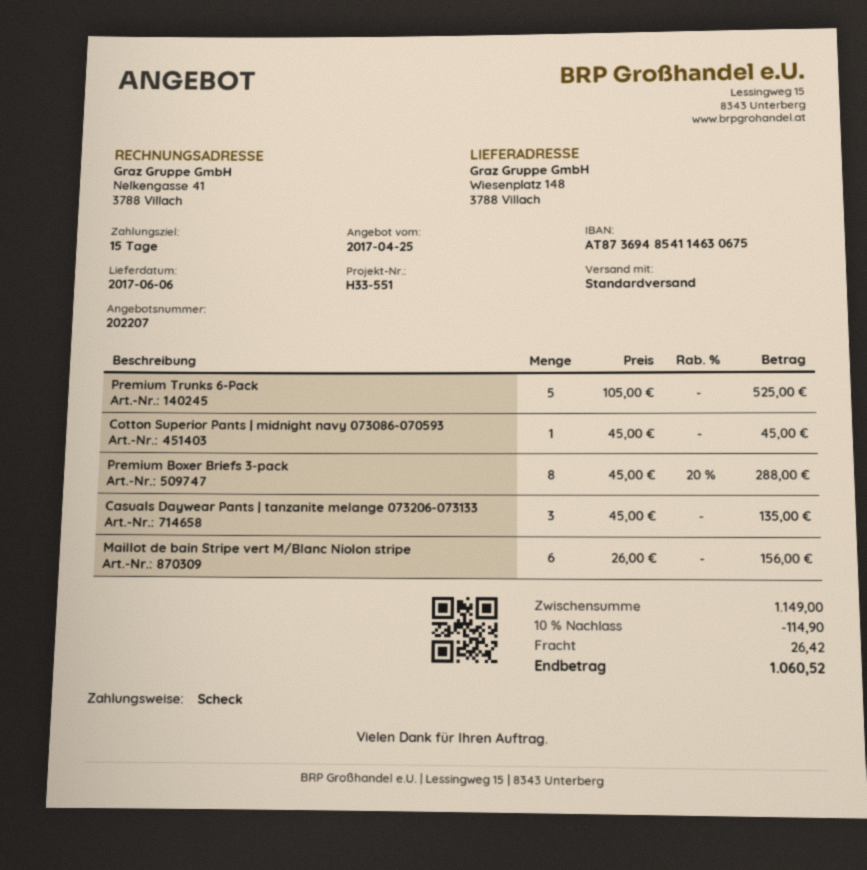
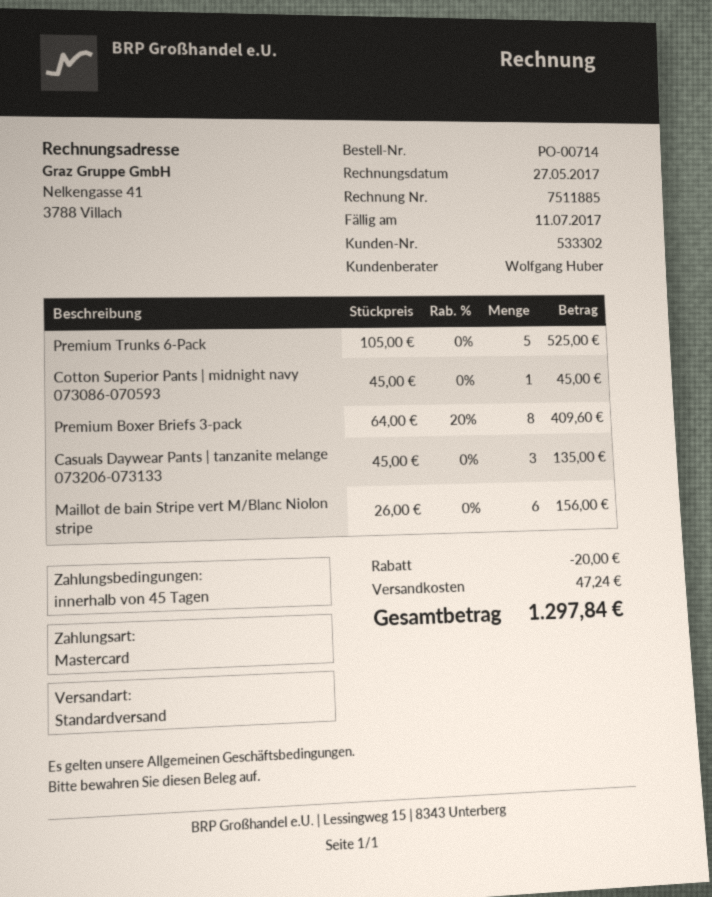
payment terms: 15 days -> 45 days
payment method: cheque -> Mastercard
Premium Boxer Briefs 3-pack: 8 x 45.00 - 20% = 288.00 -> 8 x 64.00 - 20% = 409.60
discount: 114.90 -> 20.00
shipping: 26.42 -> 47.24
total: 1060.52 -> 1297.84

